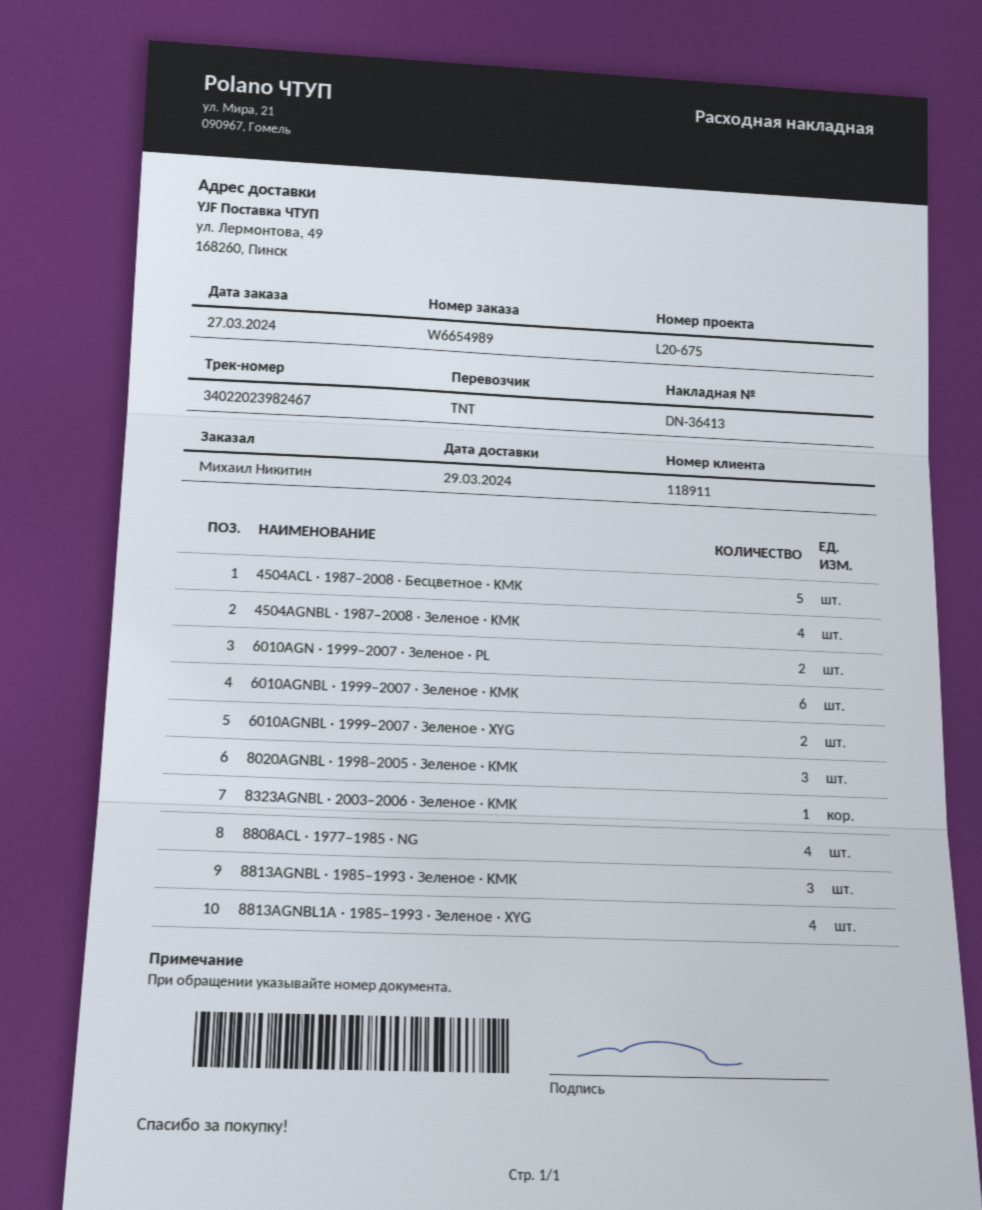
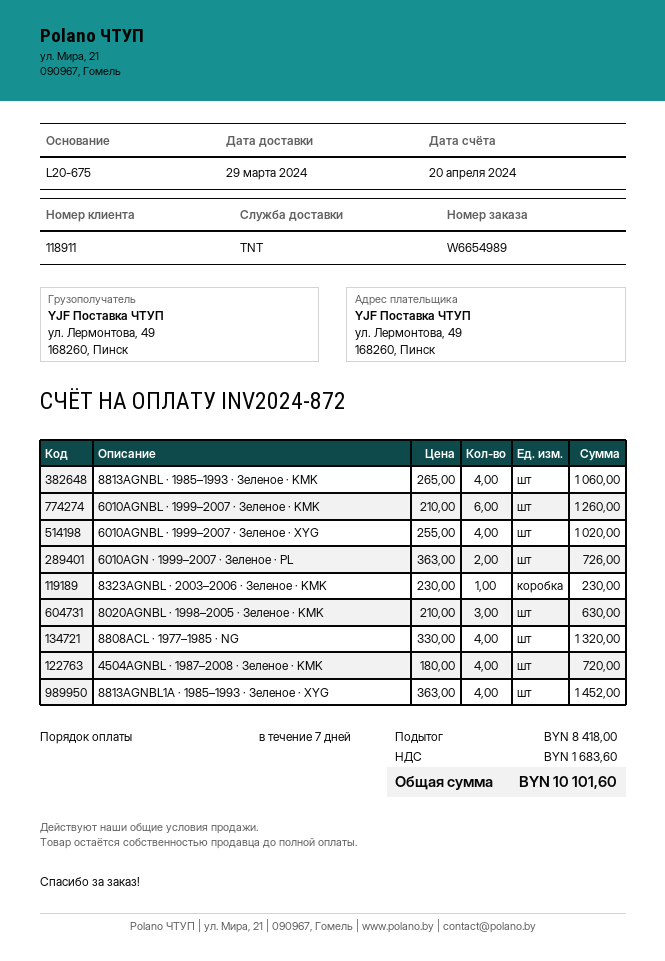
4504ACL · 1987–2008 · Бесцветное · KMK: 5 -> none
6010AGNBL · 1999–2007 · Зеленое · XYG: 2 -> 4
8813AGNBL · 1985–1993 · Зеленое · KMK: 3 -> 4

